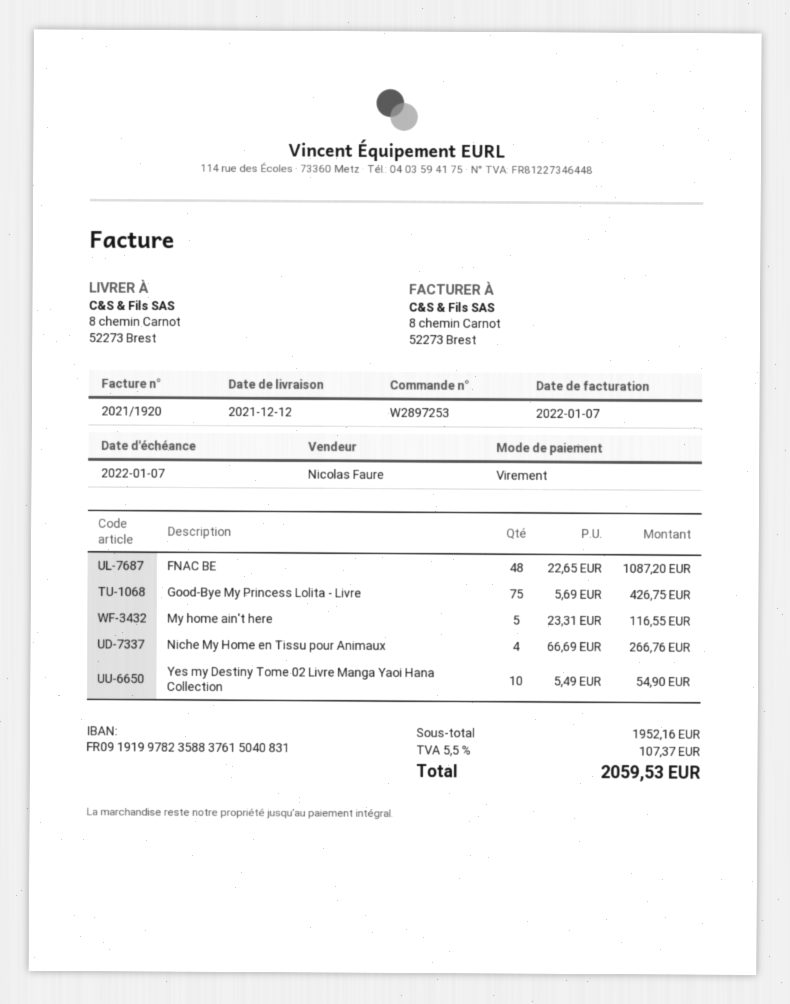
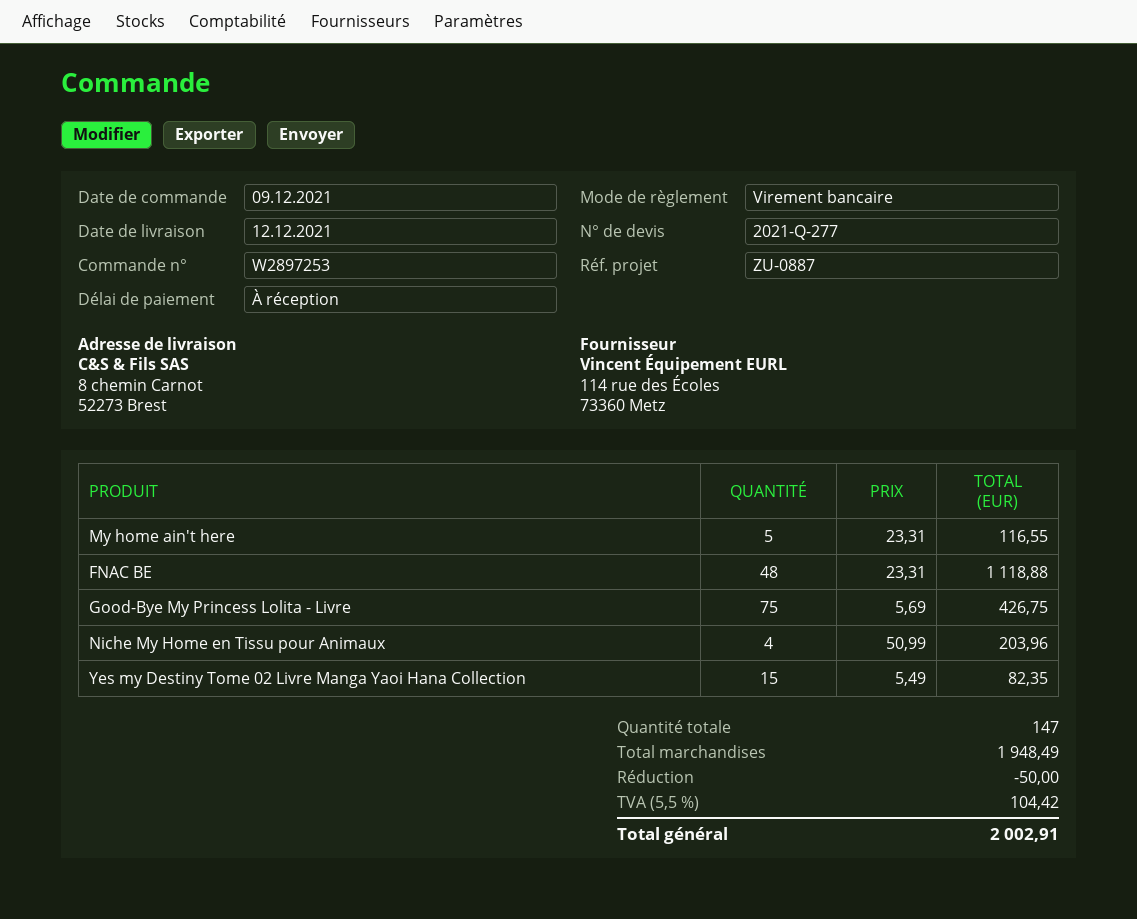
FNAC BE: 48 x 22.65 = 1087.20 -> 48 x 23.31 = 1118.88
Niche My Home en Tissu pour Animaux: 4 x 66.69 = 266.76 -> 4 x 50.99 = 203.96
Yes my Destiny Tome 02 Livre Manga Yaoi Hana Collection: 10 x 5.49 = 54.90 -> 15 x 5.49 = 82.35
subtotal: 1952.16 -> 1948.49
discount: none -> 50.00
tax: 5.5% = 107.37 -> 5.5% = 104.42
total: 2059.53 -> 2002.91

